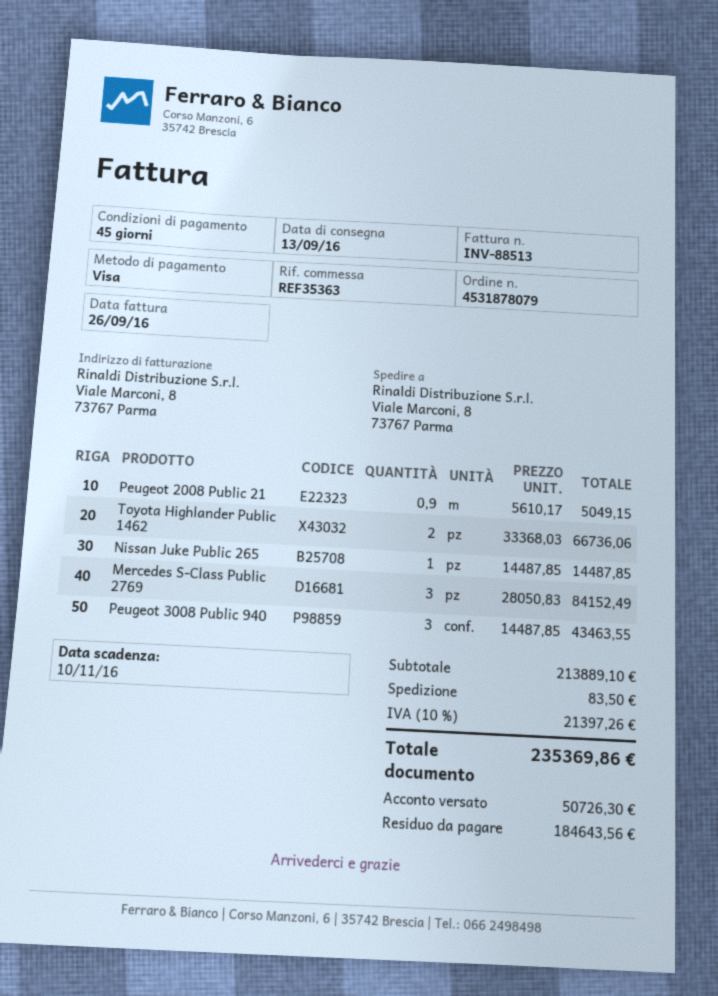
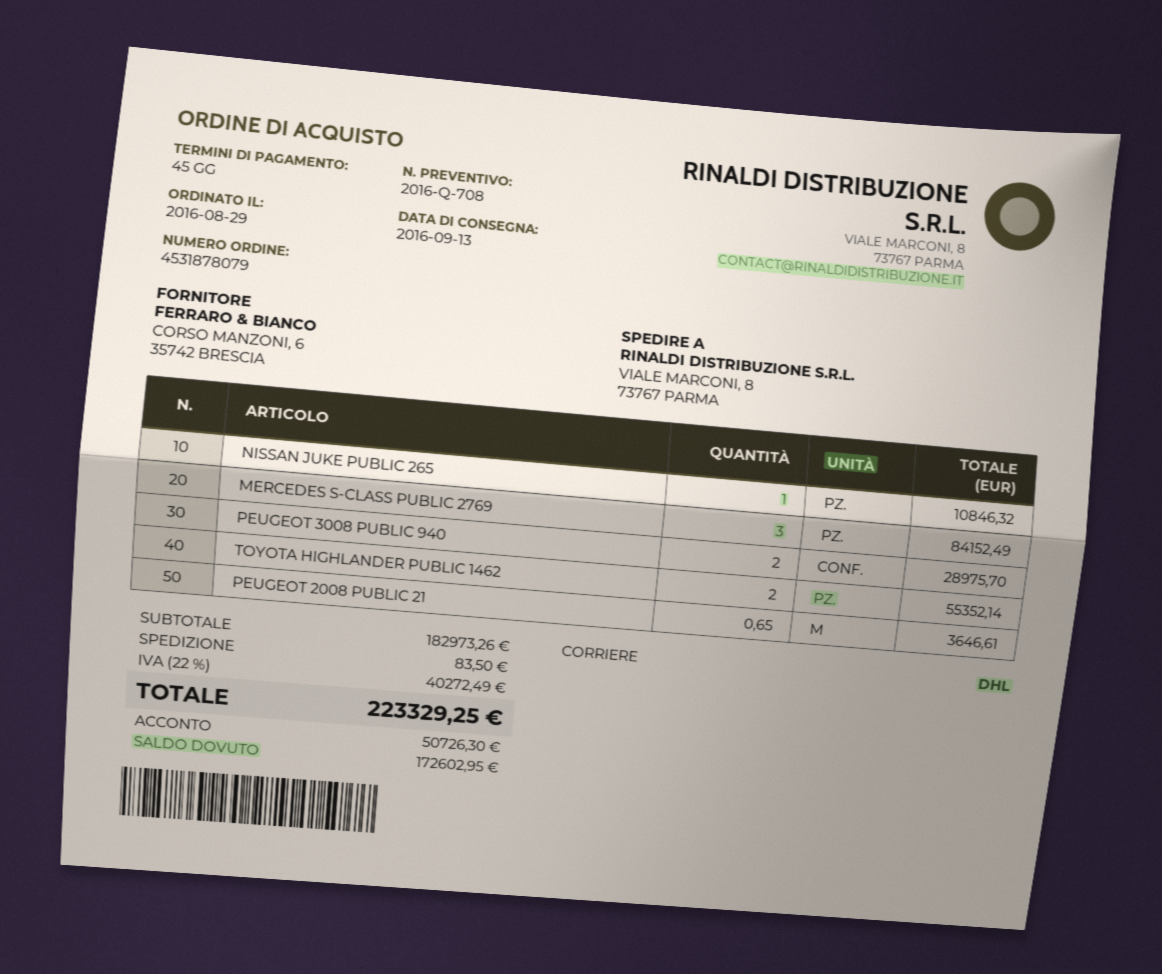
Peugeot 2008 Public 21: 0.9 for 5049.15 -> 0.65 for 3646.61
Toyota Highlander Public 1462: 2 for 66736.06 -> 2 for 55352.14
Nissan Juke Public 265: 1 for 14487.85 -> 1 for 10846.32
Peugeot 3008 Public 940: 3 for 43463.55 -> 2 for 28975.70
subtotal: 213889.10 -> 182973.26
tax: 10% = 21397.26 -> 22% = 40272.49
total: 235369.86 -> 223329.25
balance: 184643.56 -> 172602.95

